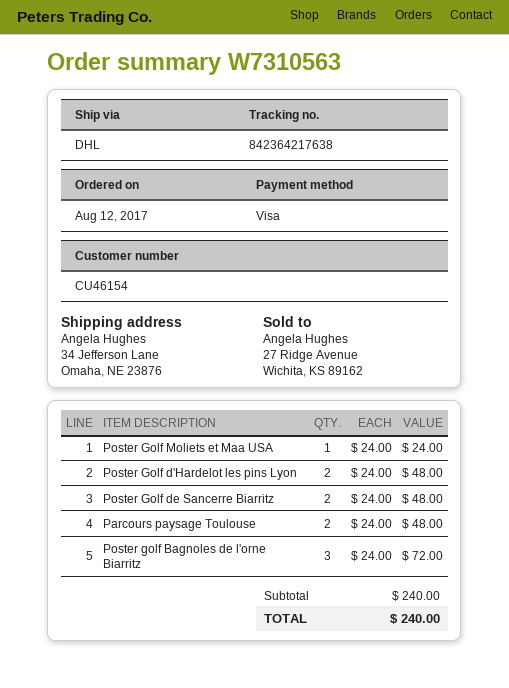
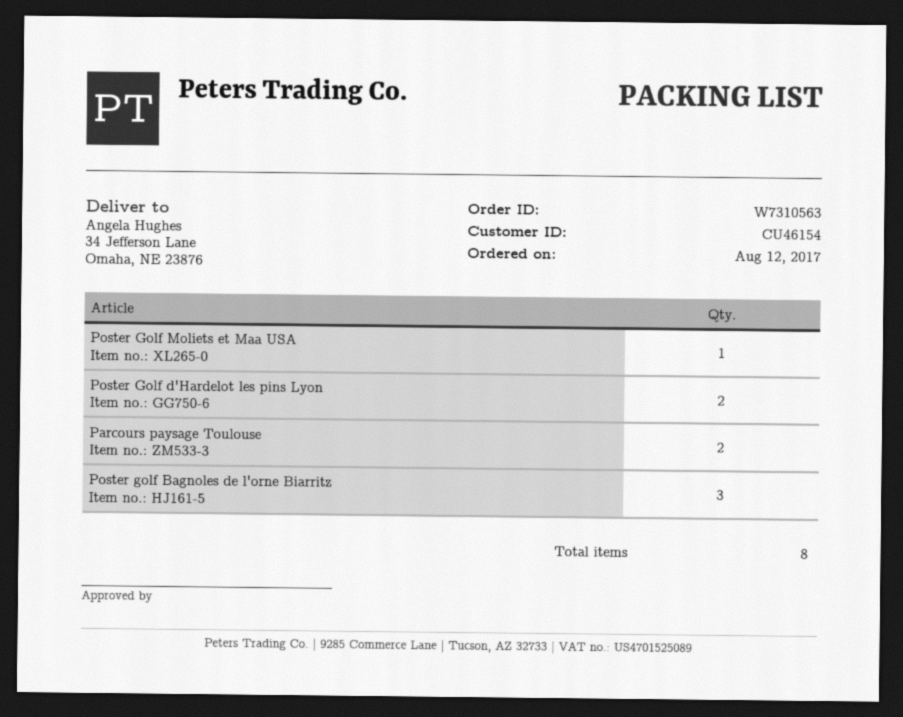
Poster Golf de Sancerre Biarritz: 2 -> none

